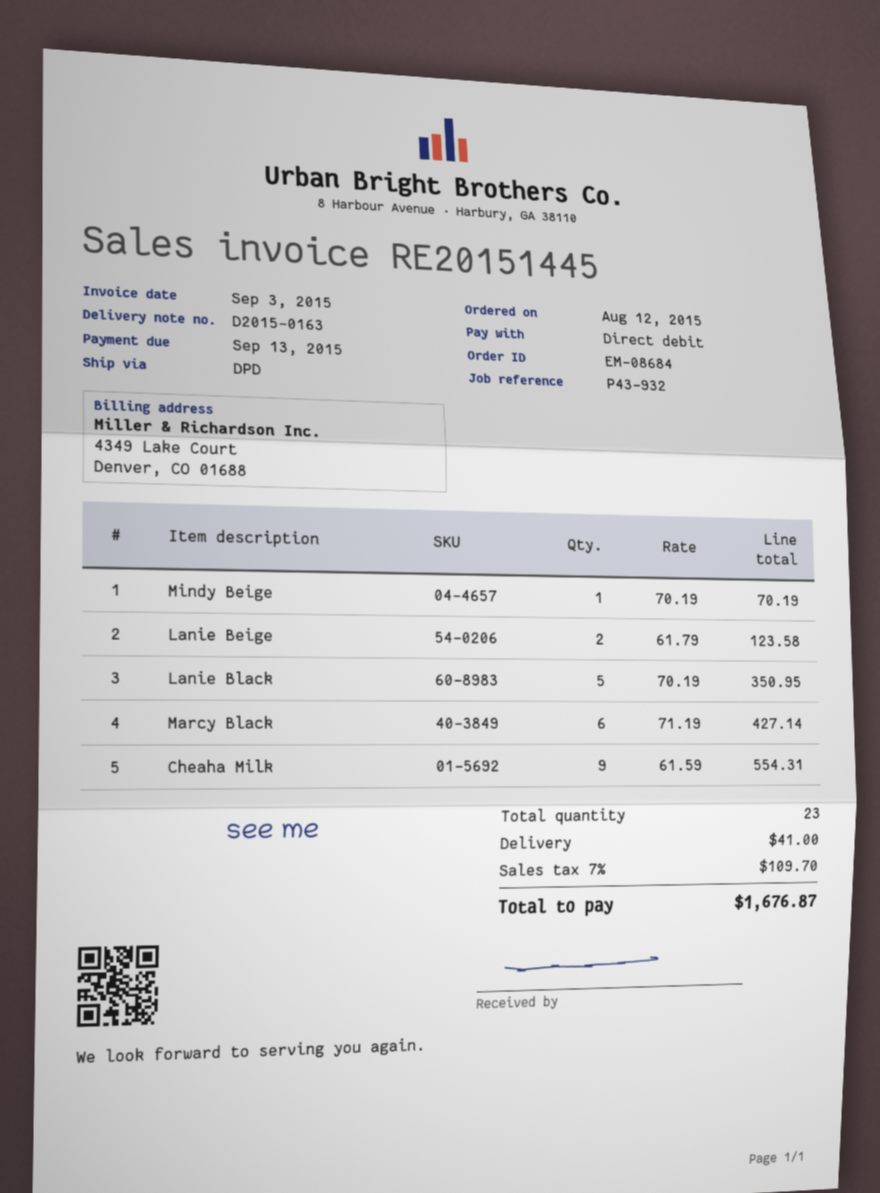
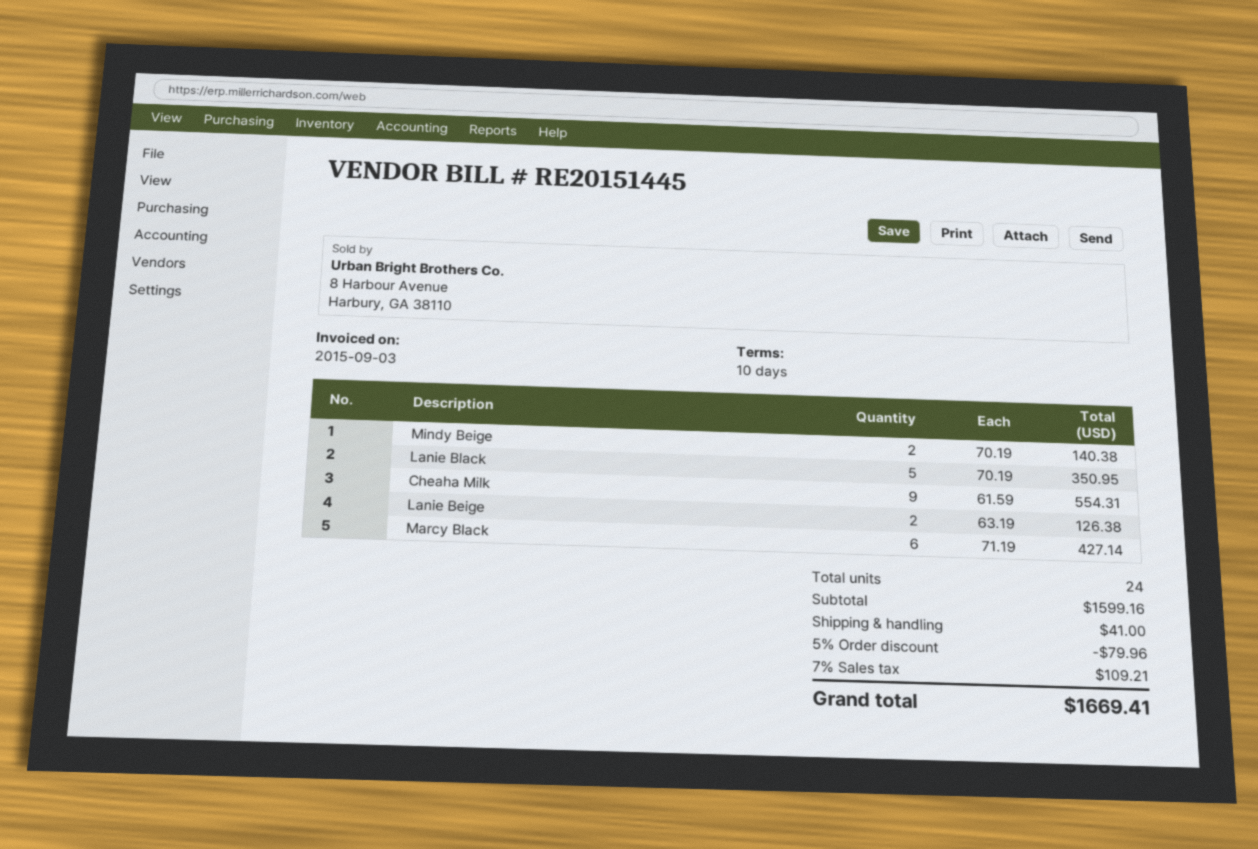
Mindy Beige: 1 x 70.19 = 70.19 -> 2 x 70.19 = 140.38
Lanie Beige: 2 x 61.79 = 123.58 -> 2 x 63.19 = 126.38
total quantity: 23 -> 24
discount: none -> 5% = 79.96
tax: 7% = 109.70 -> 7% = 109.21
total: 1676.87 -> 1669.41

